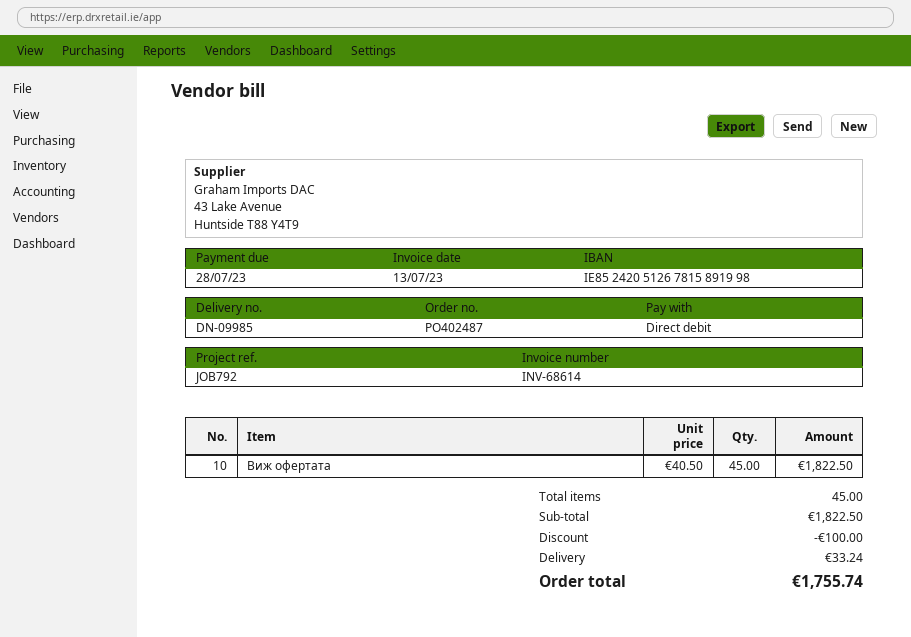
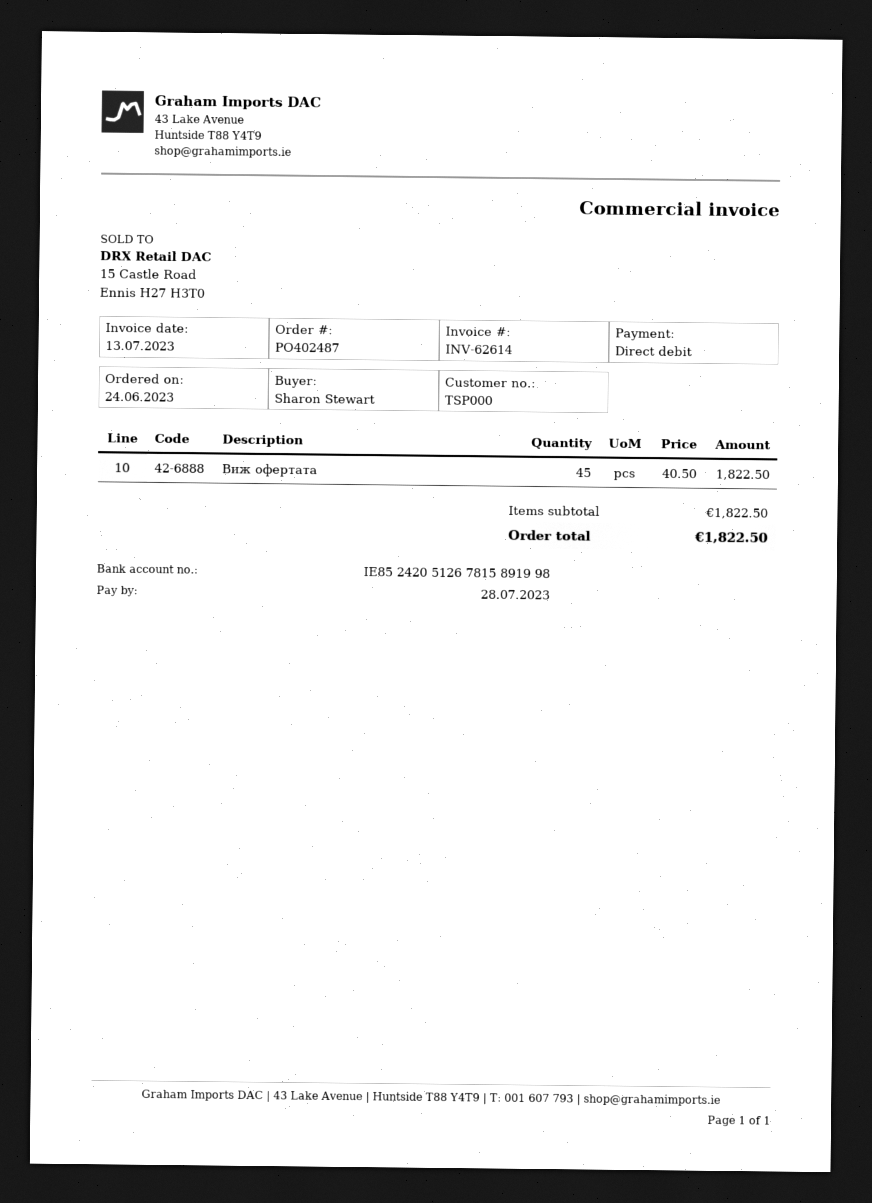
invoice number: INV-68614 -> INV-62614
discount: 100.00 -> none
shipping: 33.24 -> none
total: 1755.74 -> 1822.50

